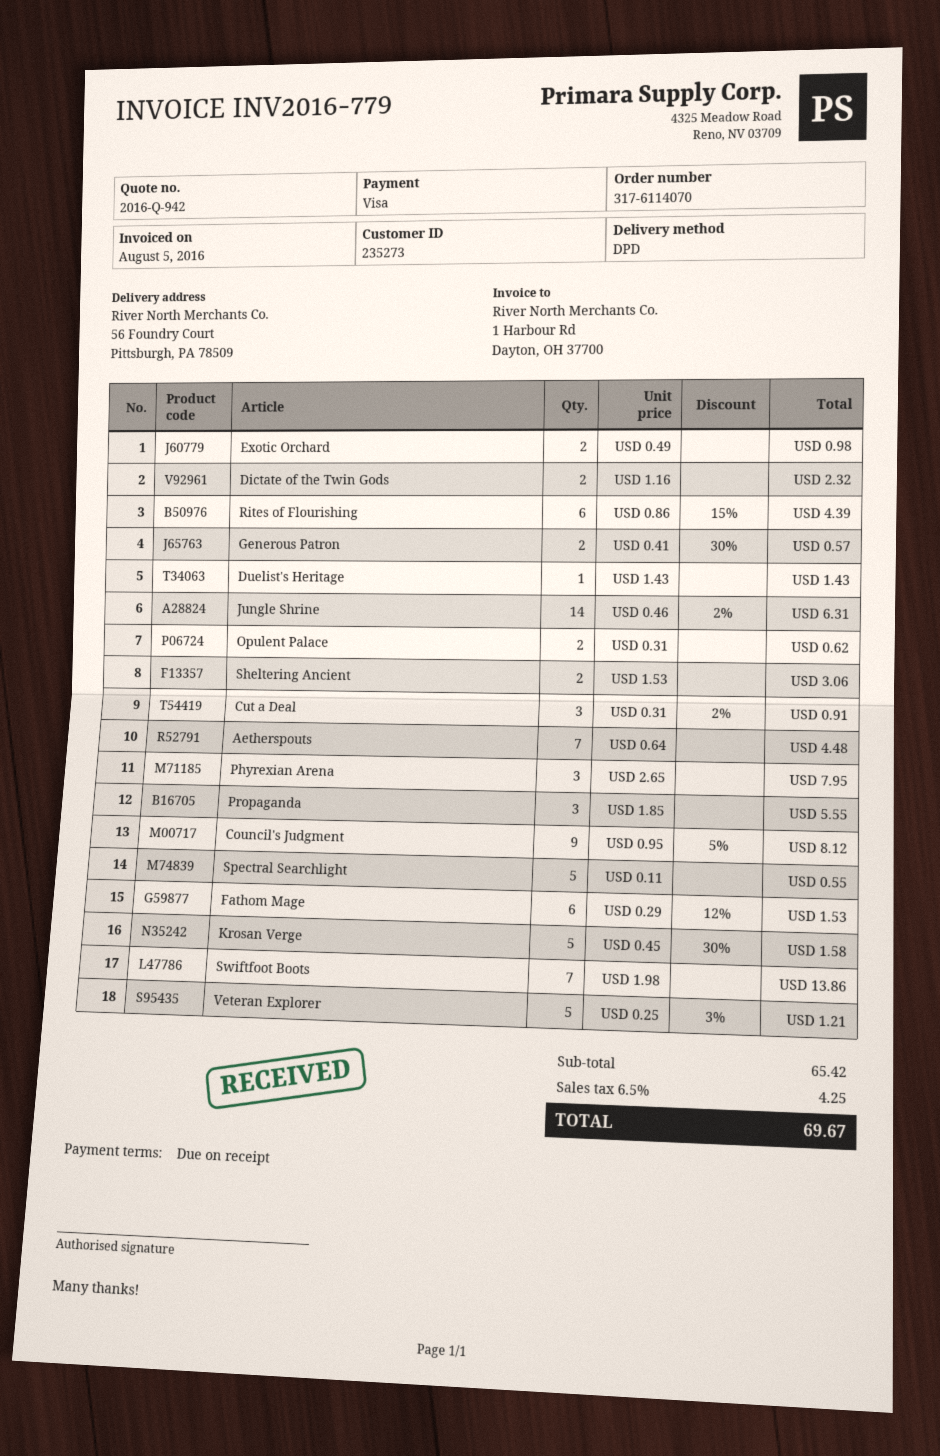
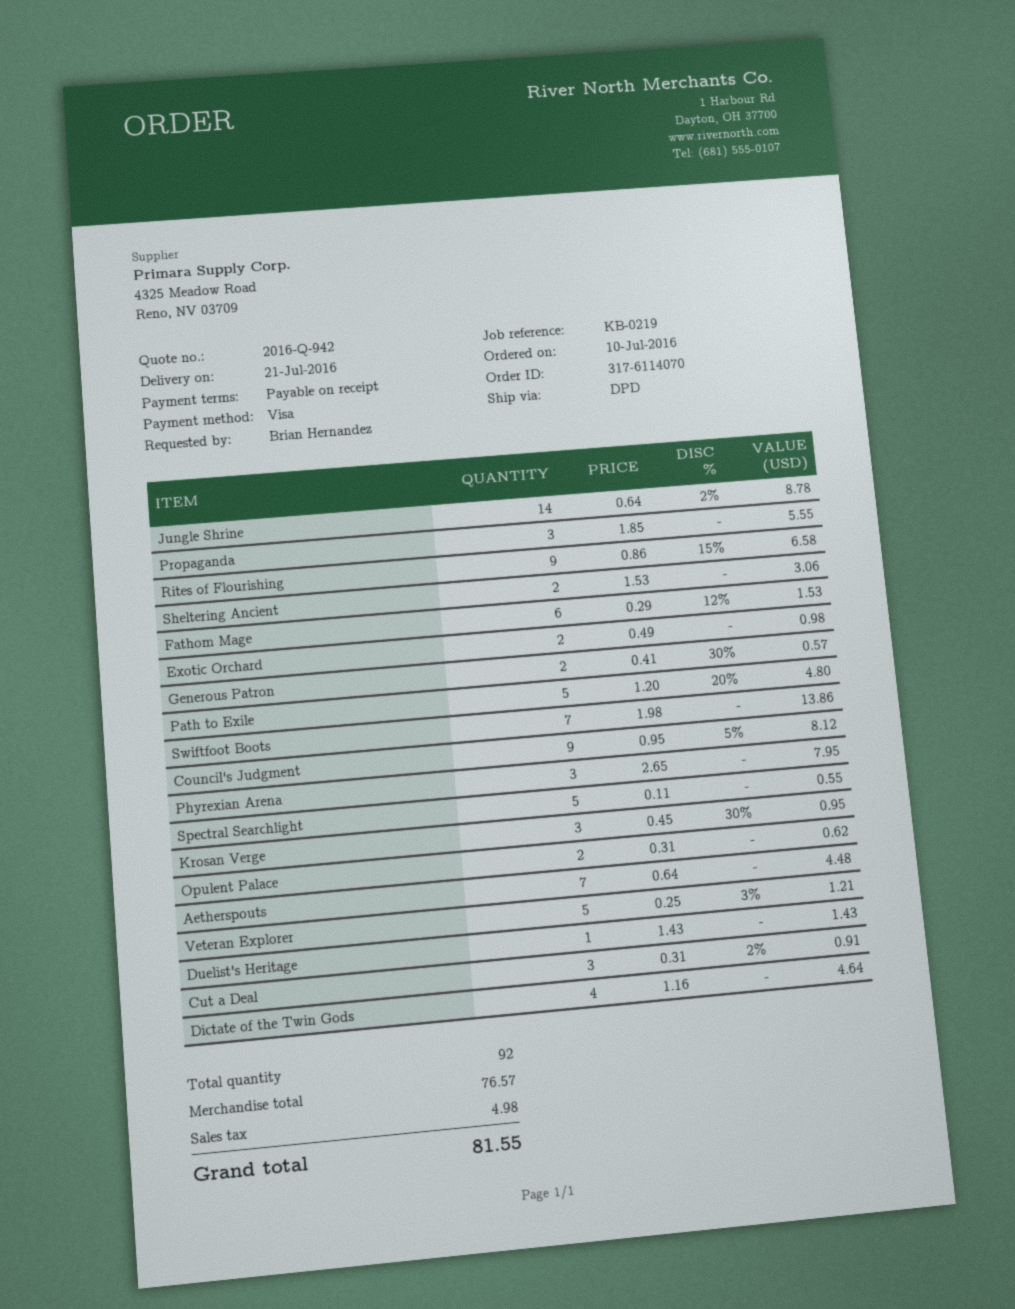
Dictate of the Twin Gods: 2 x 1.16 = 2.32 -> 4 x 1.16 = 4.64
Rites of Flourishing: 6 x 0.86 - 15% = 4.39 -> 9 x 0.86 - 15% = 6.58
Jungle Shrine: 14 x 0.46 - 2% = 6.31 -> 14 x 0.64 - 2% = 8.78
Krosan Verge: 5 x 0.45 - 30% = 1.58 -> 3 x 0.45 - 30% = 0.95
Path to Exile: none -> 5 x 1.20 - 20% = 4.80
subtotal: 65.42 -> 76.57
tax: 4.25 -> 4.98
total: 69.67 -> 81.55

